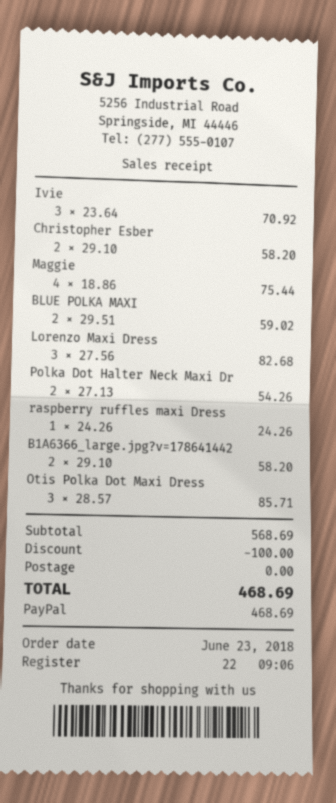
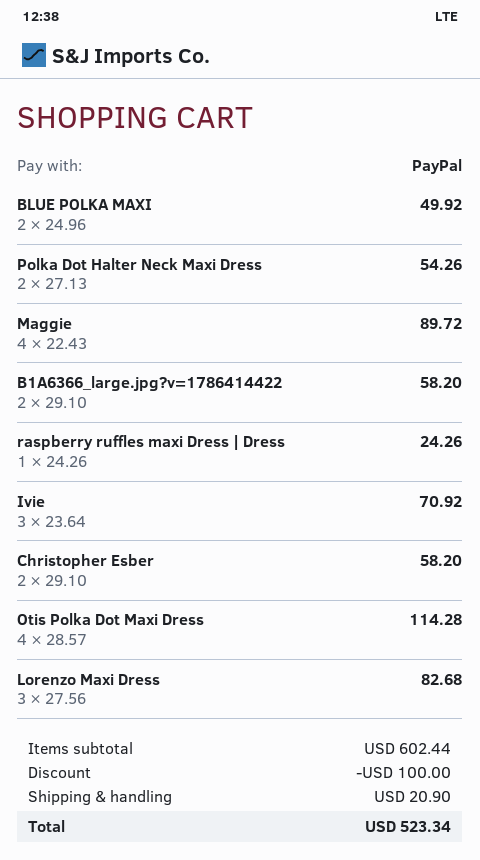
Maggie: 4 x 18.86 = 75.44 -> 4 x 22.43 = 89.72
BLUE POLKA MAXI: 2 x 29.51 = 59.02 -> 2 x 24.96 = 49.92
Otis Polka Dot Maxi Dress: 3 x 28.57 = 85.71 -> 4 x 28.57 = 114.28
subtotal: 568.69 -> 602.44
shipping: 0.00 -> 20.90
total: 468.69 -> 523.34

